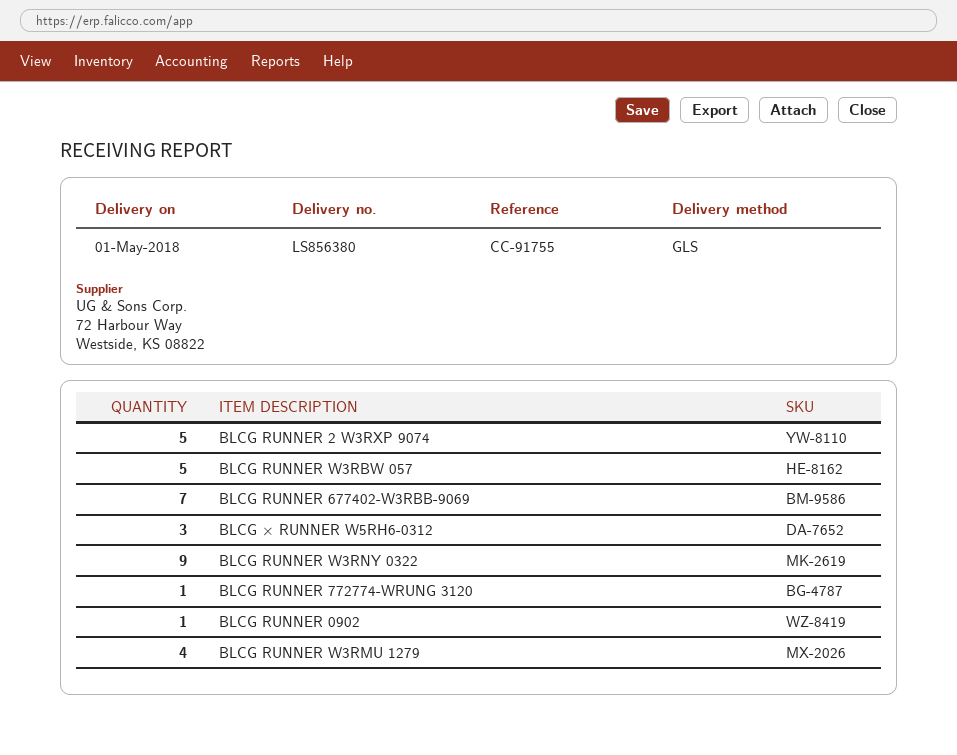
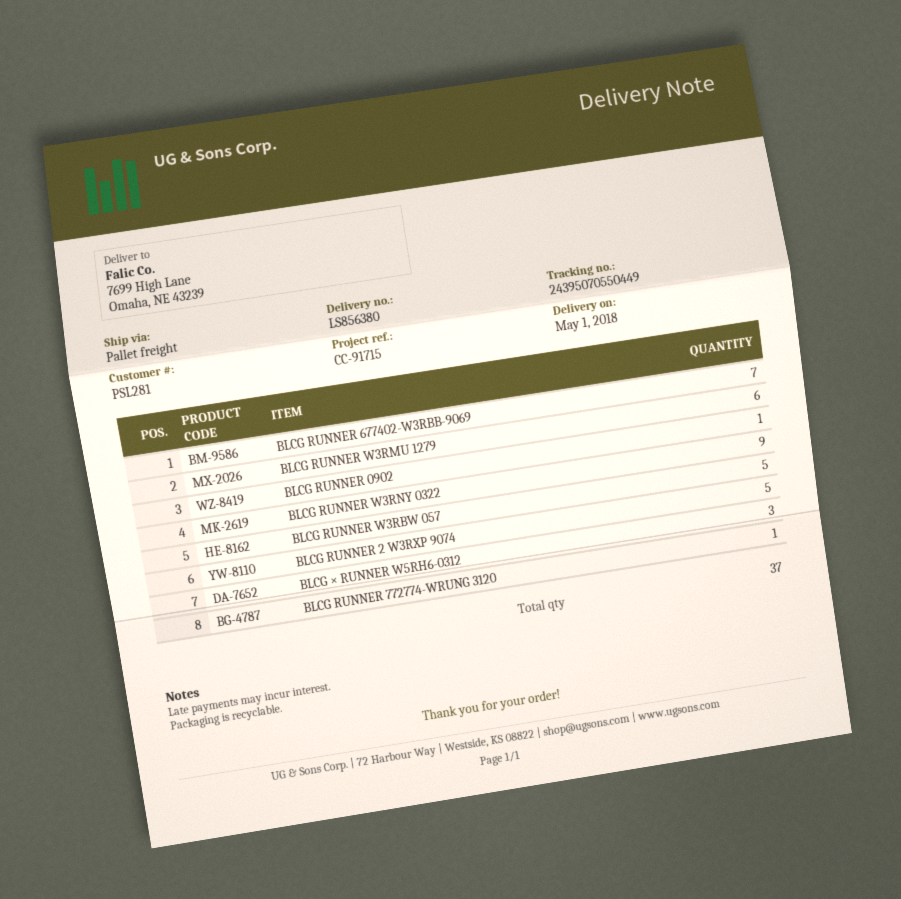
reference: CC-91755 -> CC-91715
shipping method: GLS -> pallet freight
BLCG RUNNER W3RMU 1279: 4 -> 6

